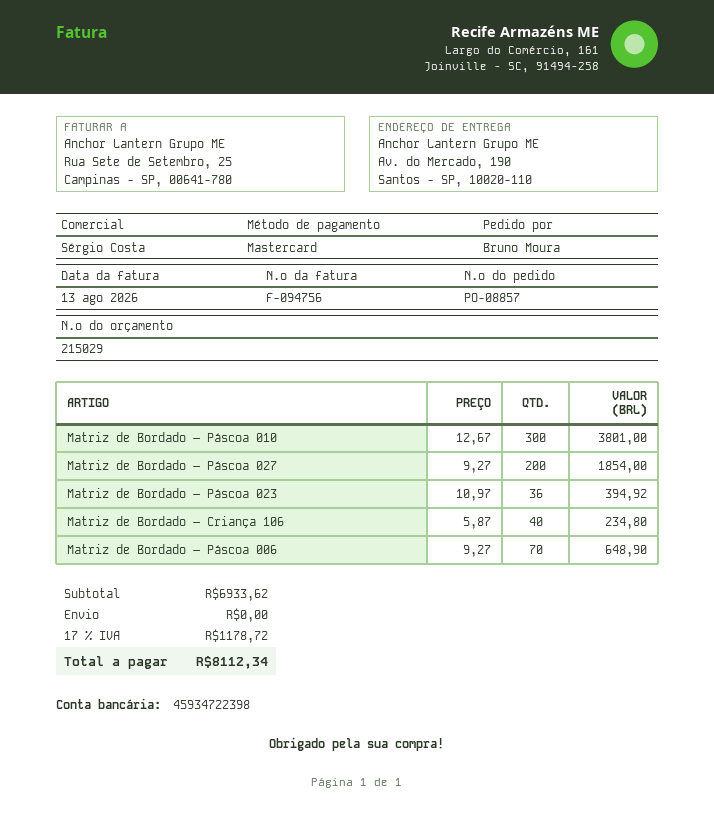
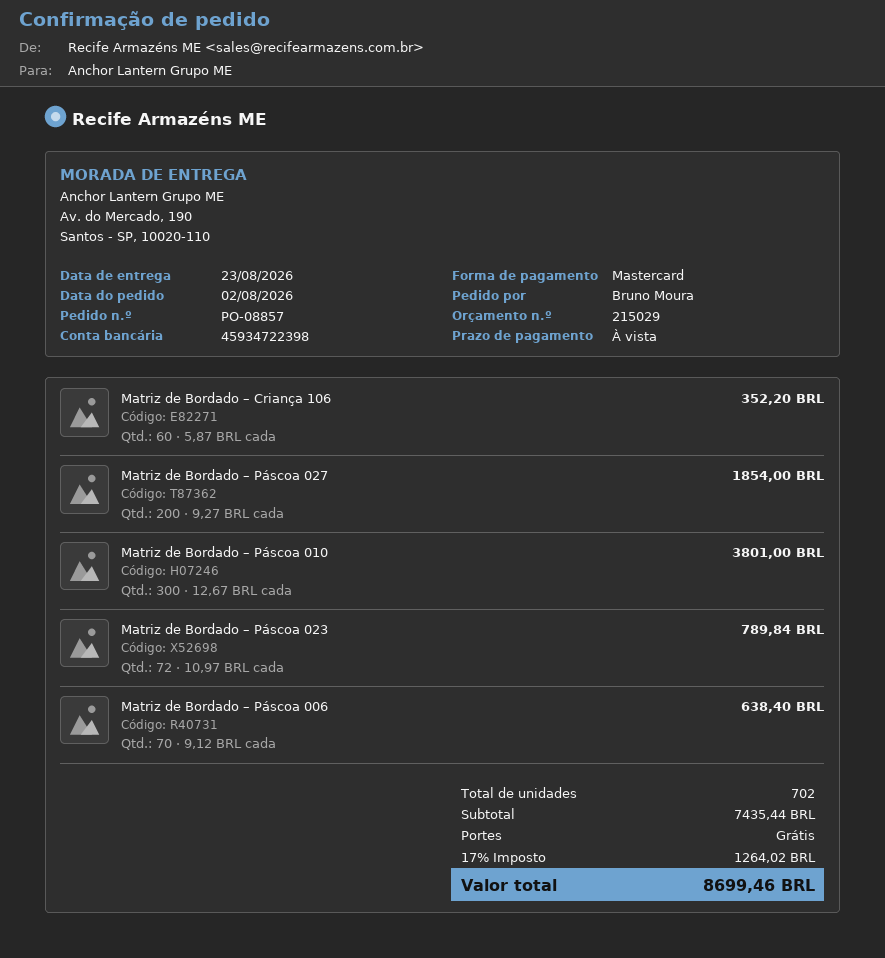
Matriz de Bordado – Páscoa 023: 36 x 10.97 = 394.92 -> 72 x 10.97 = 789.84
Matriz de Bordado – Criança 106: 40 x 5.87 = 234.80 -> 60 x 5.87 = 352.20
Matriz de Bordado – Páscoa 006: 70 x 9.27 = 648.90 -> 70 x 9.12 = 638.40
subtotal: 6933.62 -> 7435.44
tax: 17% = 1178.72 -> 17% = 1264.02
total: 8112.34 -> 8699.46

